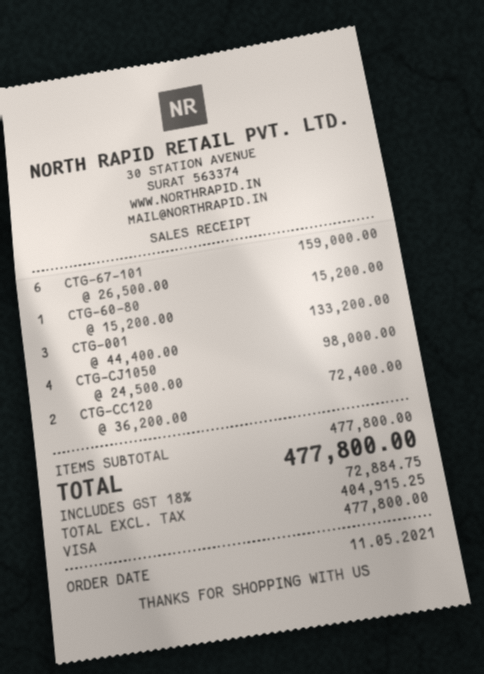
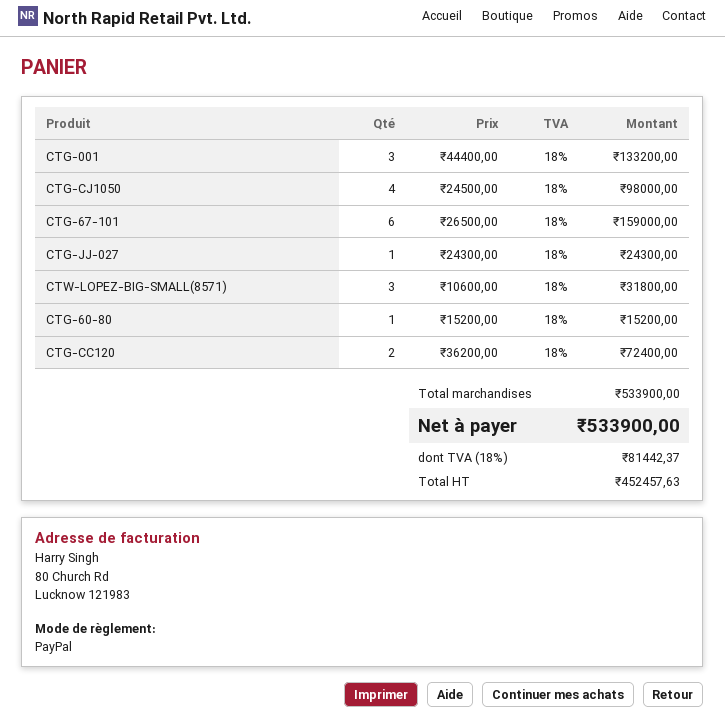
payment method: Visa -> PayPal
CTG-JJ-027: none -> 1 x 24300.00 = 24300.00
CTW-LOPEZ-BIG-SMALL(8571): none -> 3 x 10600.00 = 31800.00
subtotal: 477800.00 -> 533900.00
net: 404915.25 -> 452457.63
tax: 18% = 72884.75 -> 18% = 81442.37
total: 477800.00 -> 533900.00

